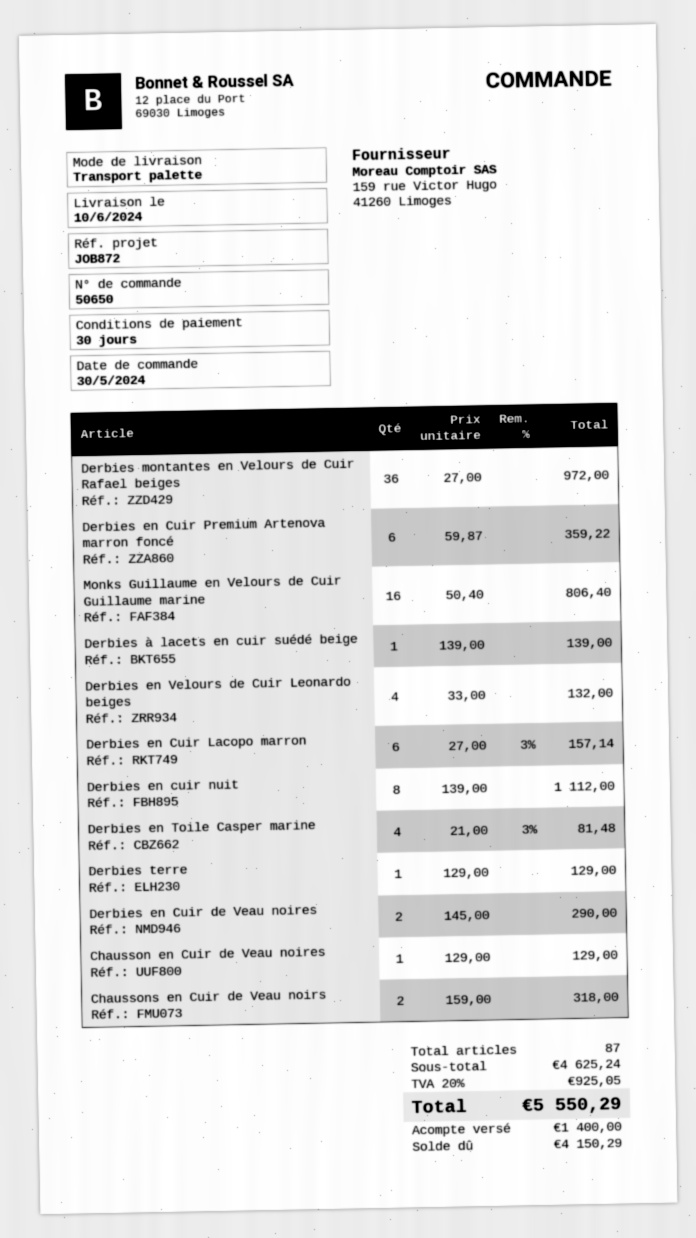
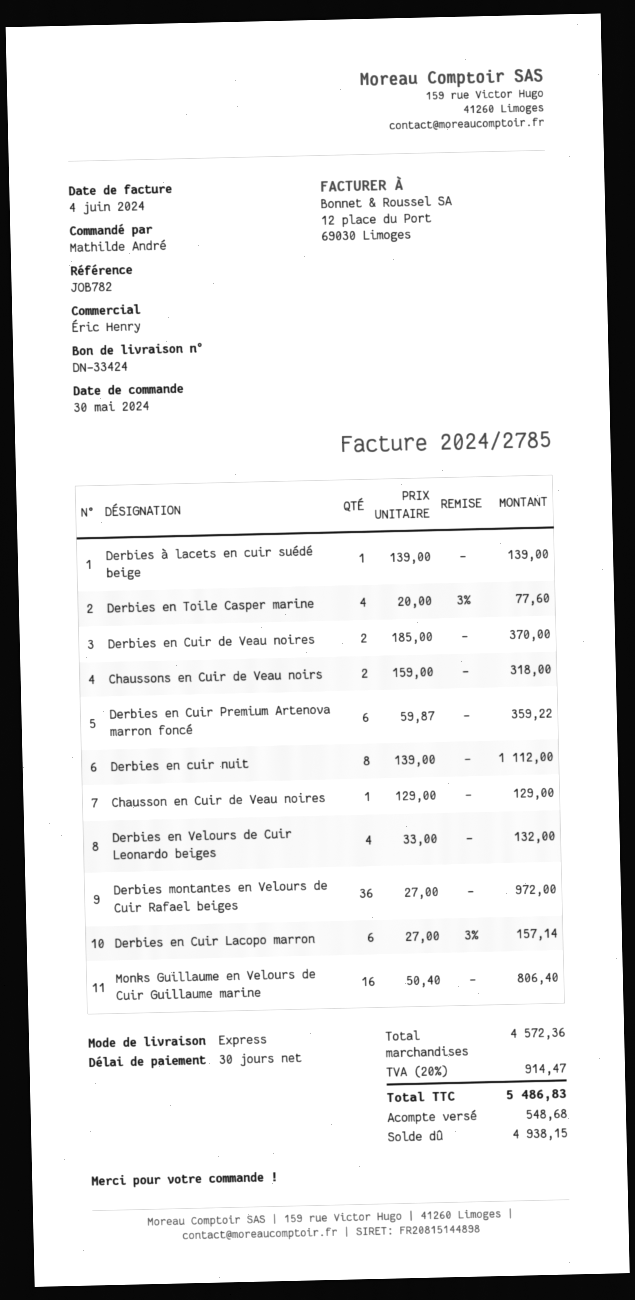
reference: JOB872 -> JOB782
shipping method: pallet freight -> express
Derbies en Toile Casper marine: 4 x 21.00 - 3% = 81.48 -> 4 x 20.00 - 3% = 77.60
Derbies terre: 1 x 129.00 = 129.00 -> none
Derbies en Cuir de Veau noires: 2 x 145.00 = 290.00 -> 2 x 185.00 = 370.00
subtotal: 4625.24 -> 4572.36
tax: 20% = 925.05 -> 20% = 914.47
total: 5550.29 -> 5486.83
deposit: 1400.00 -> 548.68
balance: 4150.29 -> 4938.15

